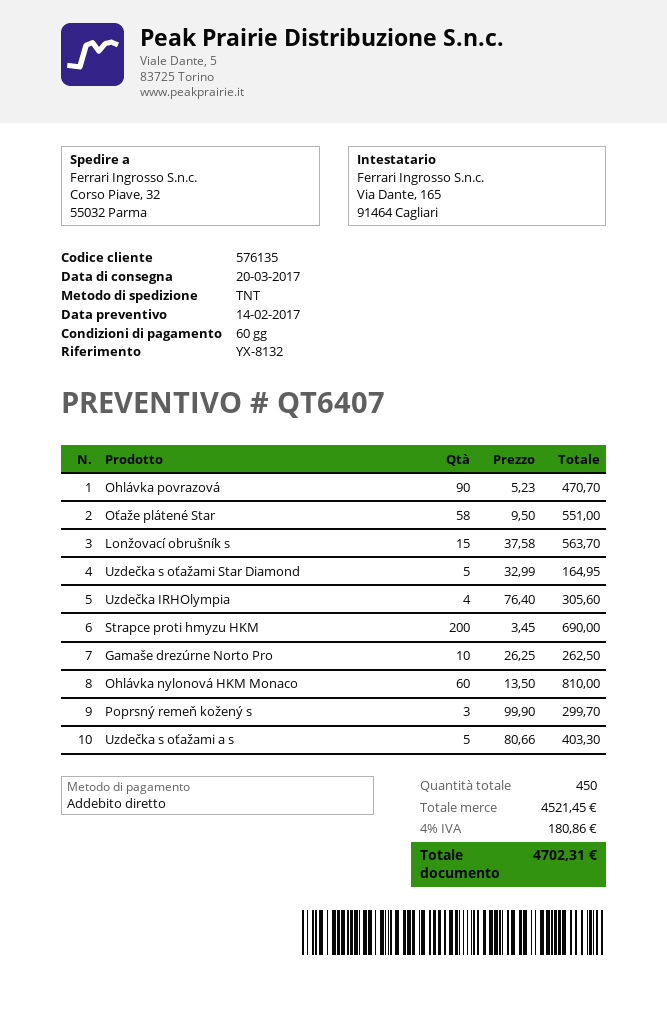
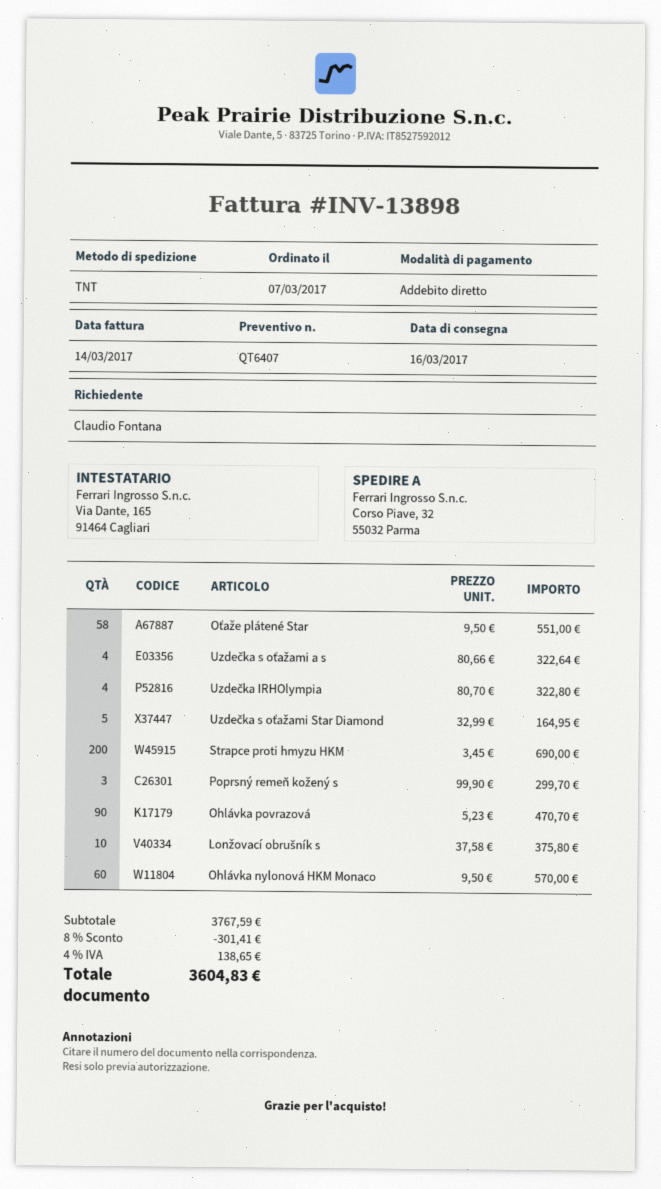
delivery date: 2017-03-20 -> 2017-03-16
Lonžovací obrušník s: 15 x 37.58 = 563.70 -> 10 x 37.58 = 375.80
Uzdečka IRHOlympia: 4 x 76.40 = 305.60 -> 4 x 80.70 = 322.80
Gamaše drezúrne Norto Pro: 10 x 26.25 = 262.50 -> none
Ohlávka nylonová HKM Monaco: 60 x 13.50 = 810.00 -> 60 x 9.50 = 570.00
Uzdečka s oťažami a s: 5 x 80.66 = 403.30 -> 4 x 80.66 = 322.64
subtotal: 4521.45 -> 3767.59
discount: none -> 8% = 301.41
tax: 4% = 180.86 -> 4% = 138.65
total: 4702.31 -> 3604.83

